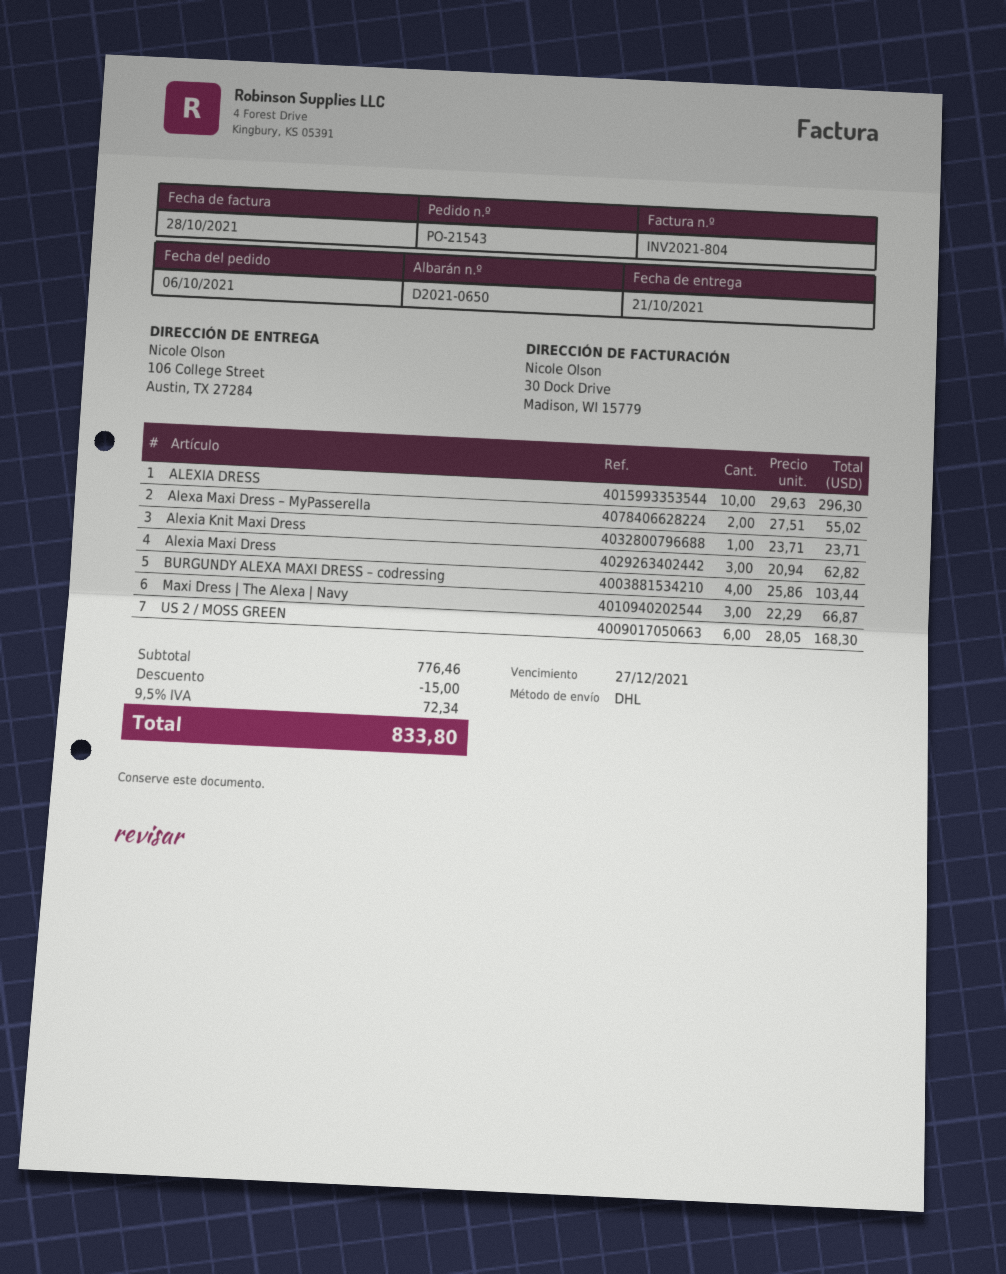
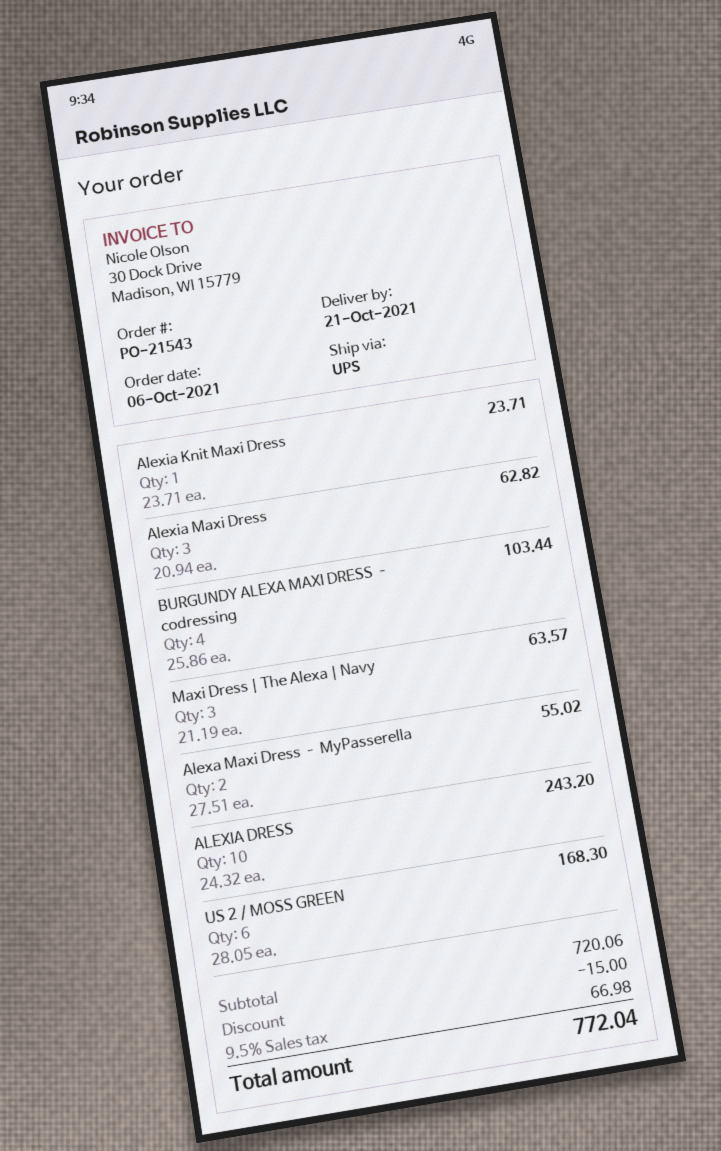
shipping method: DHL -> UPS
ALEXIA DRESS: 10 x 29.63 = 296.30 -> 10 x 24.32 = 243.20
Maxi Dress | The Alexa | Navy: 3 x 22.29 = 66.87 -> 3 x 21.19 = 63.57
subtotal: 776.46 -> 720.06
tax: 9.5% = 72.34 -> 9.5% = 66.98
total: 833.80 -> 772.04

